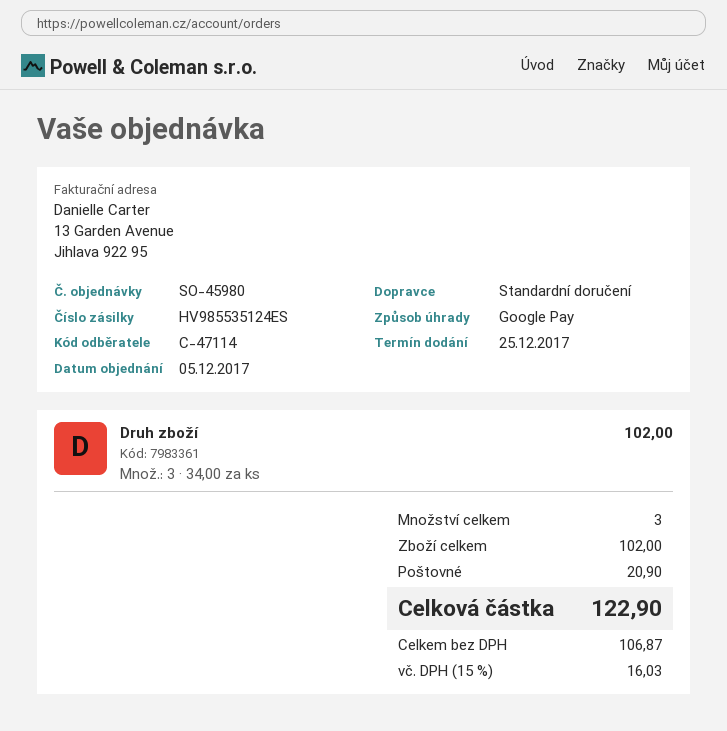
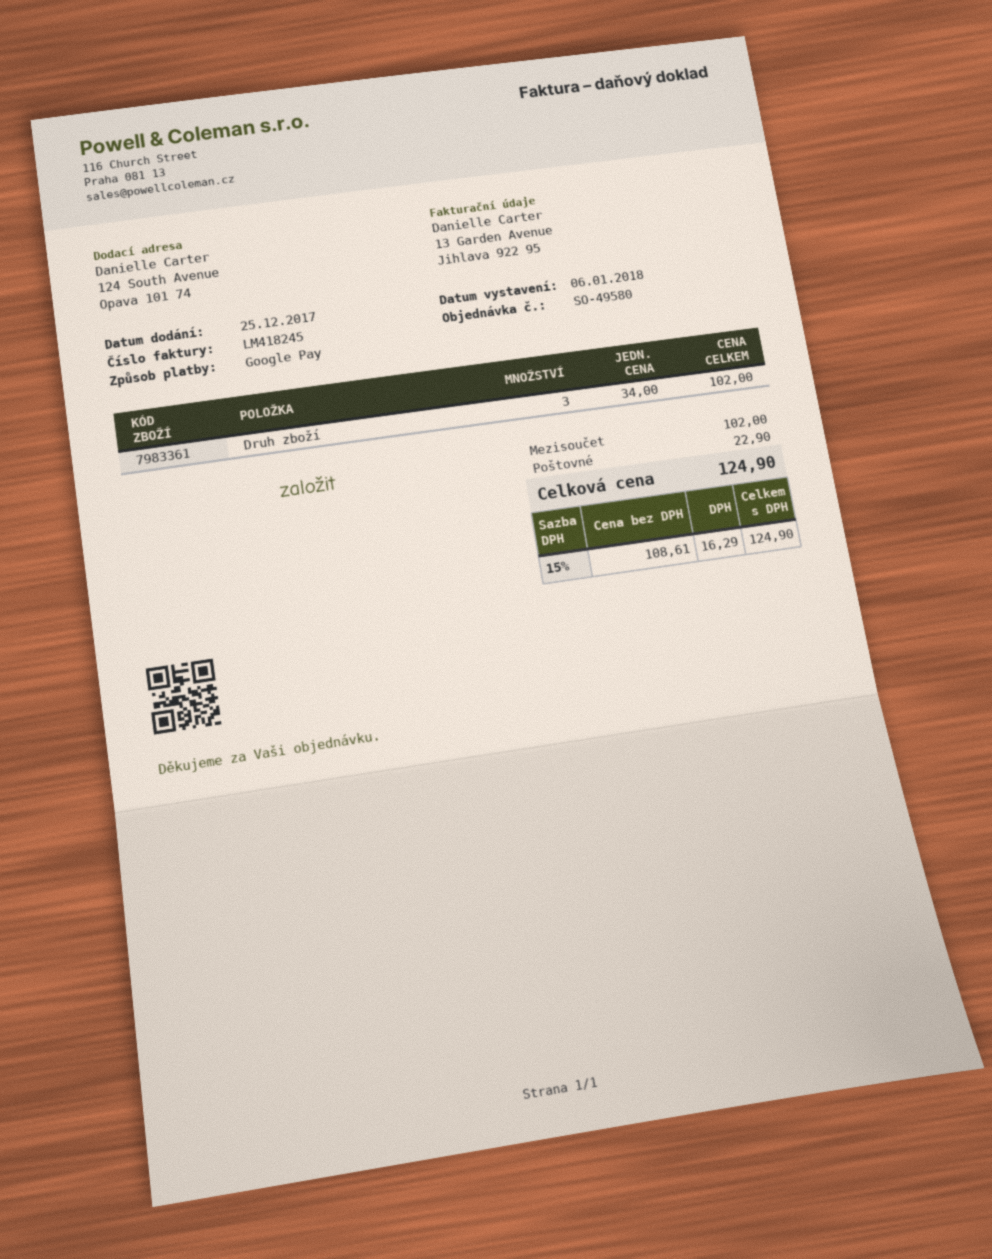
order number: SO-45980 -> SO-49580
shipping: 20.90 -> 22.90
net: 106.87 -> 108.61
tax: 15% = 16.03 -> 15% = 16.29
total: 122.90 -> 124.90

